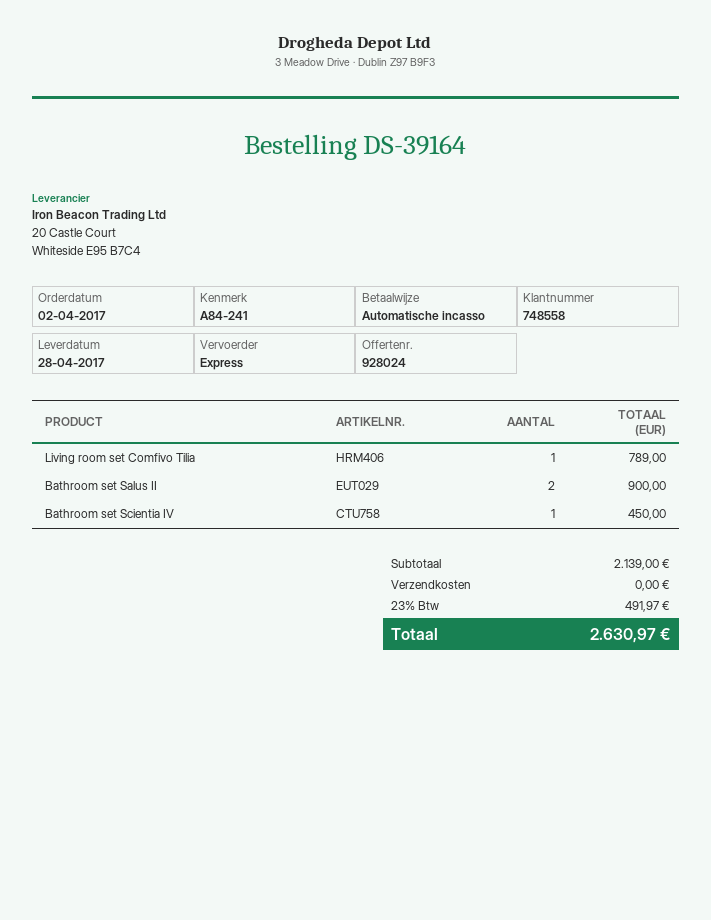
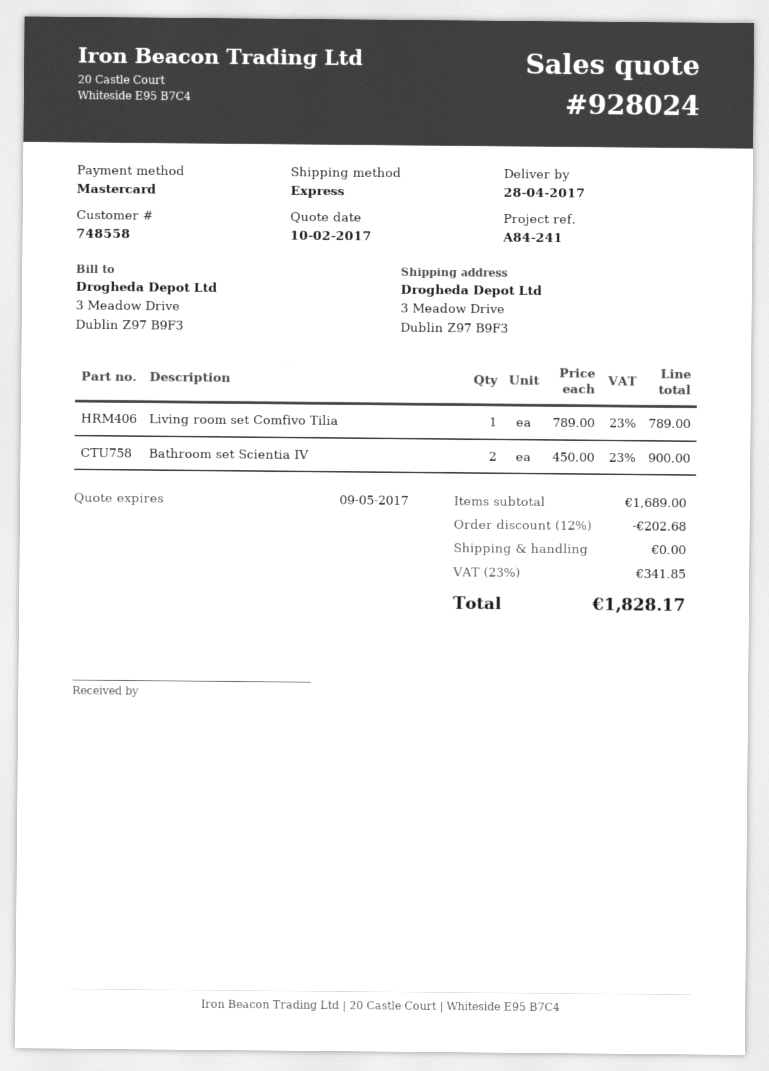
payment method: direct debit -> Mastercard
Bathroom set Salus II: 2 for 900.00 -> none
Bathroom set Scientia IV: 1 for 450.00 -> 2 for 900.00
subtotal: 2139.00 -> 1689.00
discount: none -> 12% = 202.68
tax: 23% = 491.97 -> 23% = 341.85
total: 2630.97 -> 1828.17

